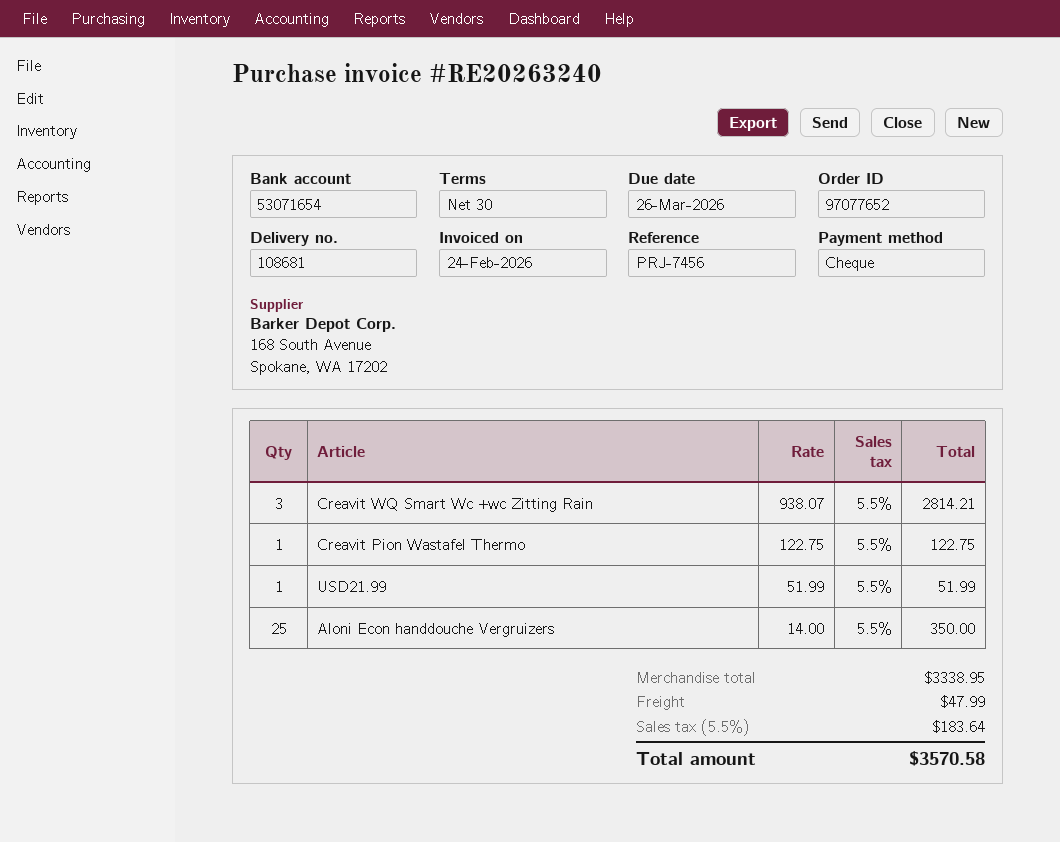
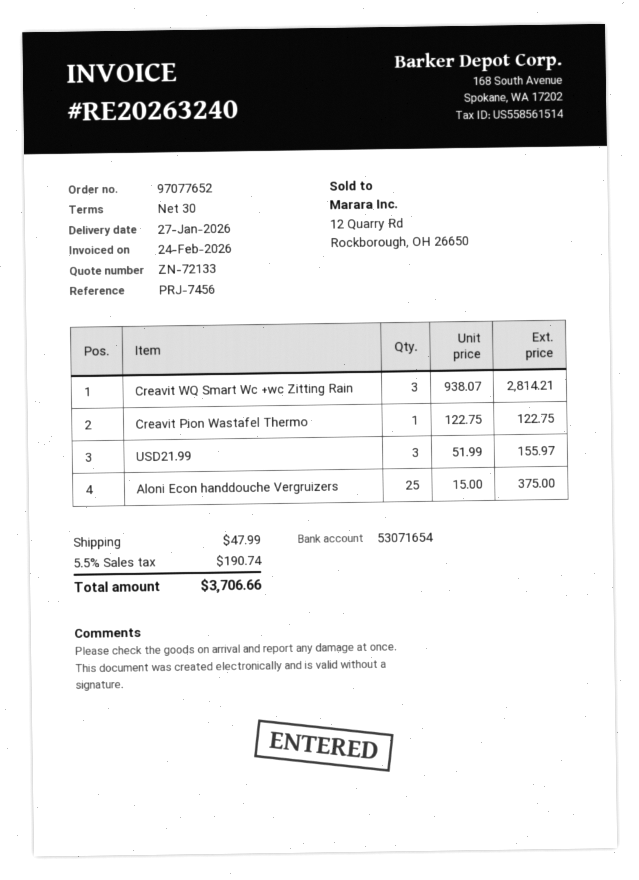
USD21.99: 1 x 51.99 = 51.99 -> 3 x 51.99 = 155.97
Aloni Econ handdouche Vergruizers: 25 x 14.00 = 350.00 -> 25 x 15.00 = 375.00
tax: 5.5% = 183.64 -> 5.5% = 190.74
total: 3570.58 -> 3706.66

